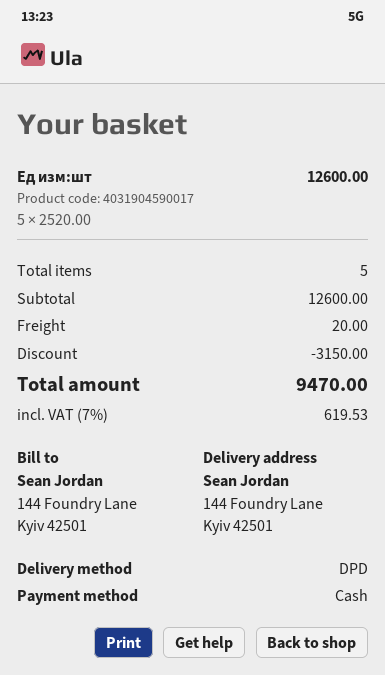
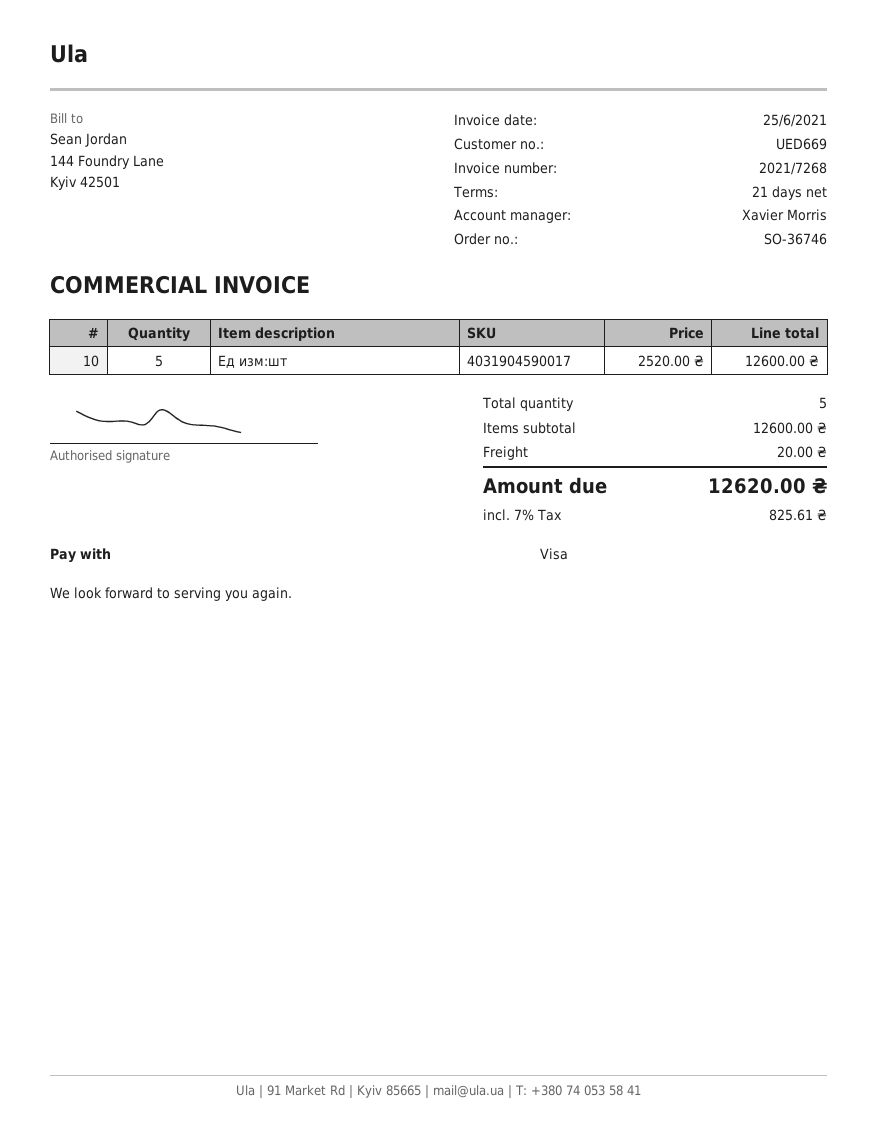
payment method: cash -> Visa
discount: 3150.00 -> none
tax: 7% = 619.53 -> 7% = 825.61
total: 9470.00 -> 12620.00

